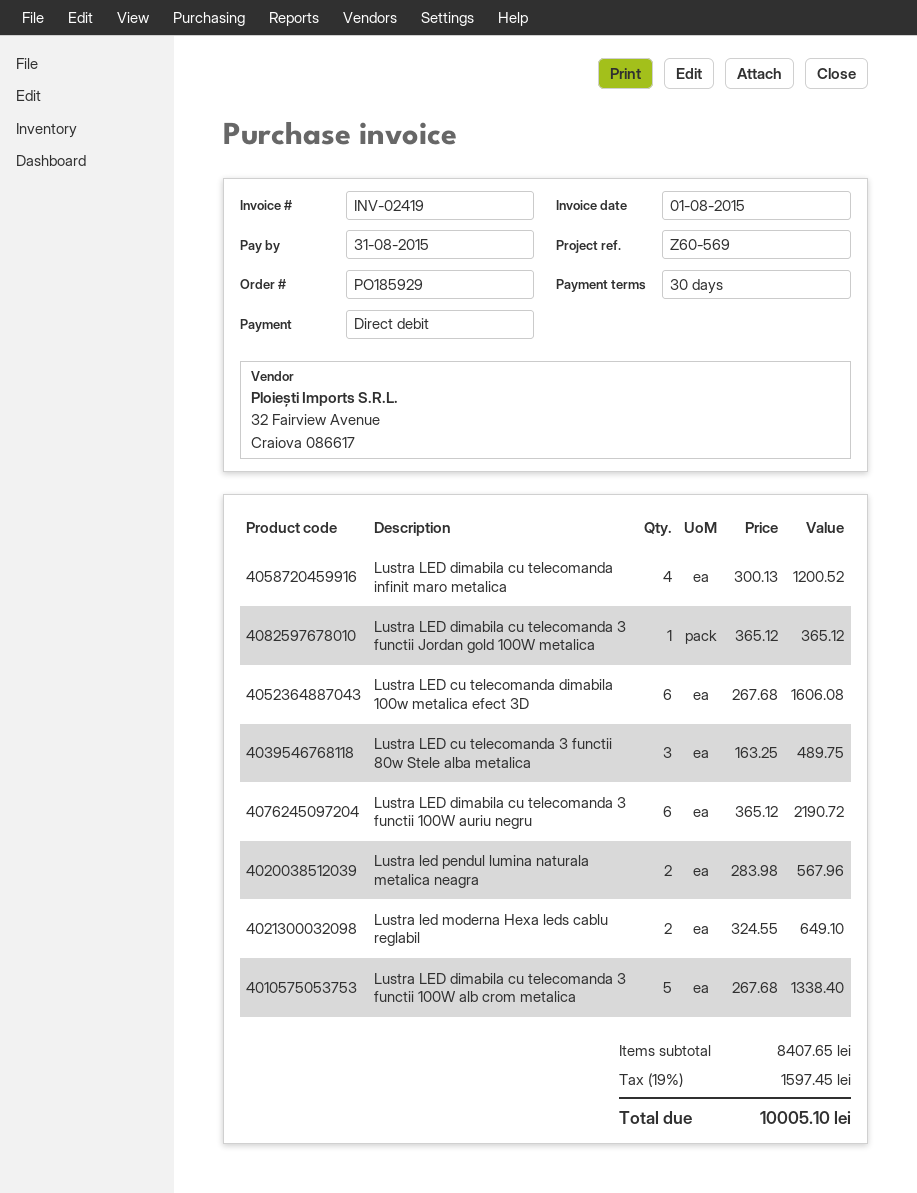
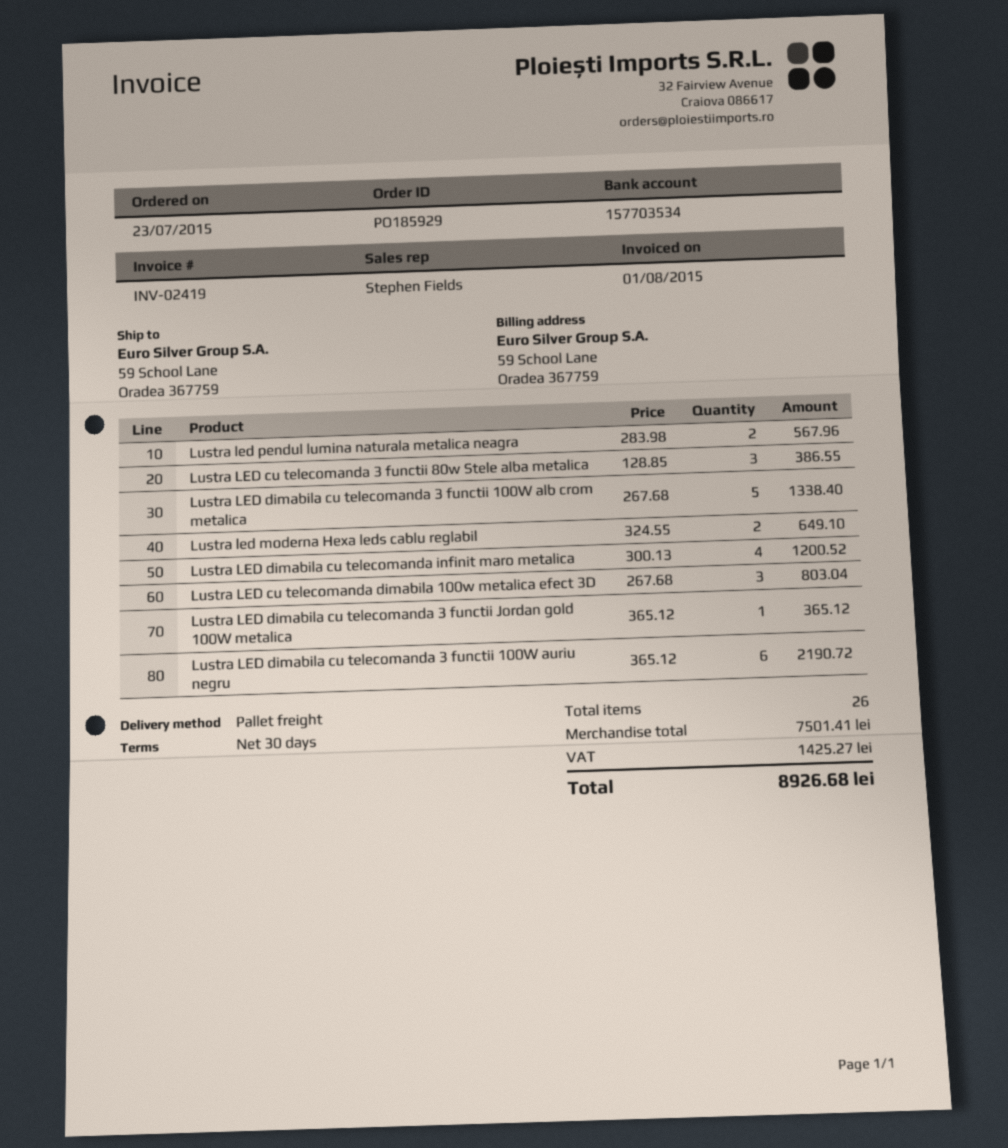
Lustra LED cu telecomanda dimabila 100w metalica efect 3D: 6 x 267.68 = 1606.08 -> 3 x 267.68 = 803.04
Lustra LED cu telecomanda 3 functii 80w Stele alba metalica: 3 x 163.25 = 489.75 -> 3 x 128.85 = 386.55
subtotal: 8407.65 -> 7501.41
tax: 1597.45 -> 1425.27
total: 10005.10 -> 8926.68

